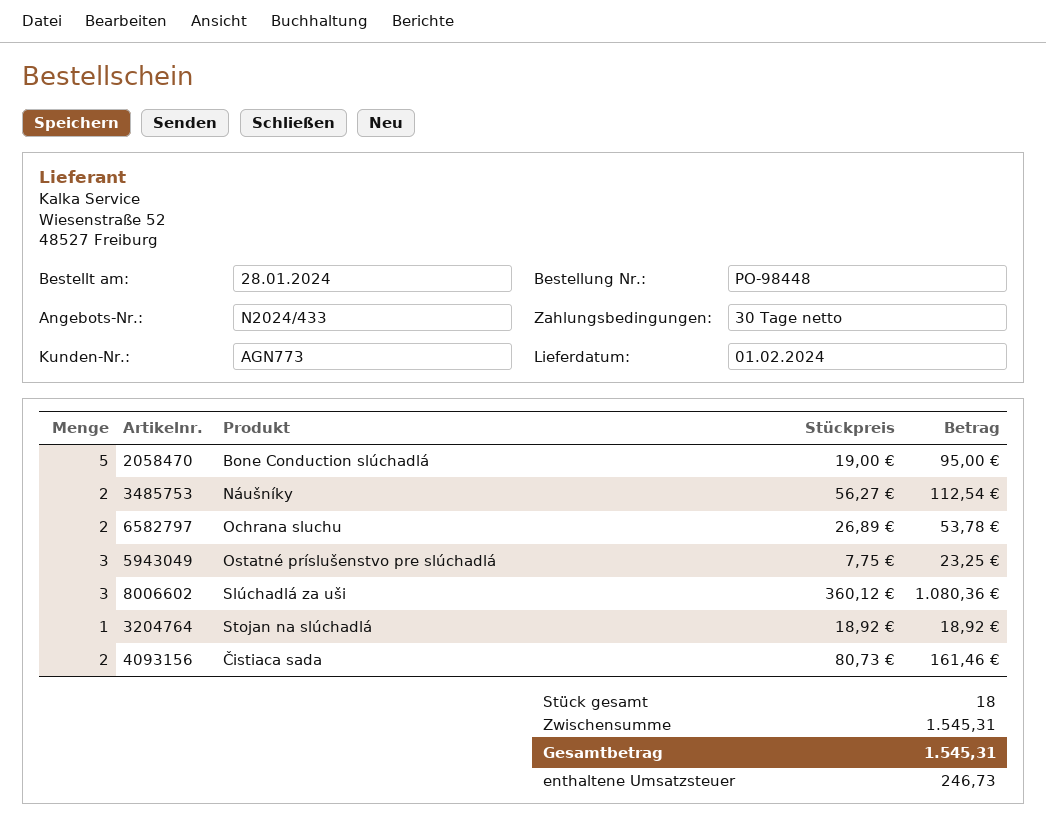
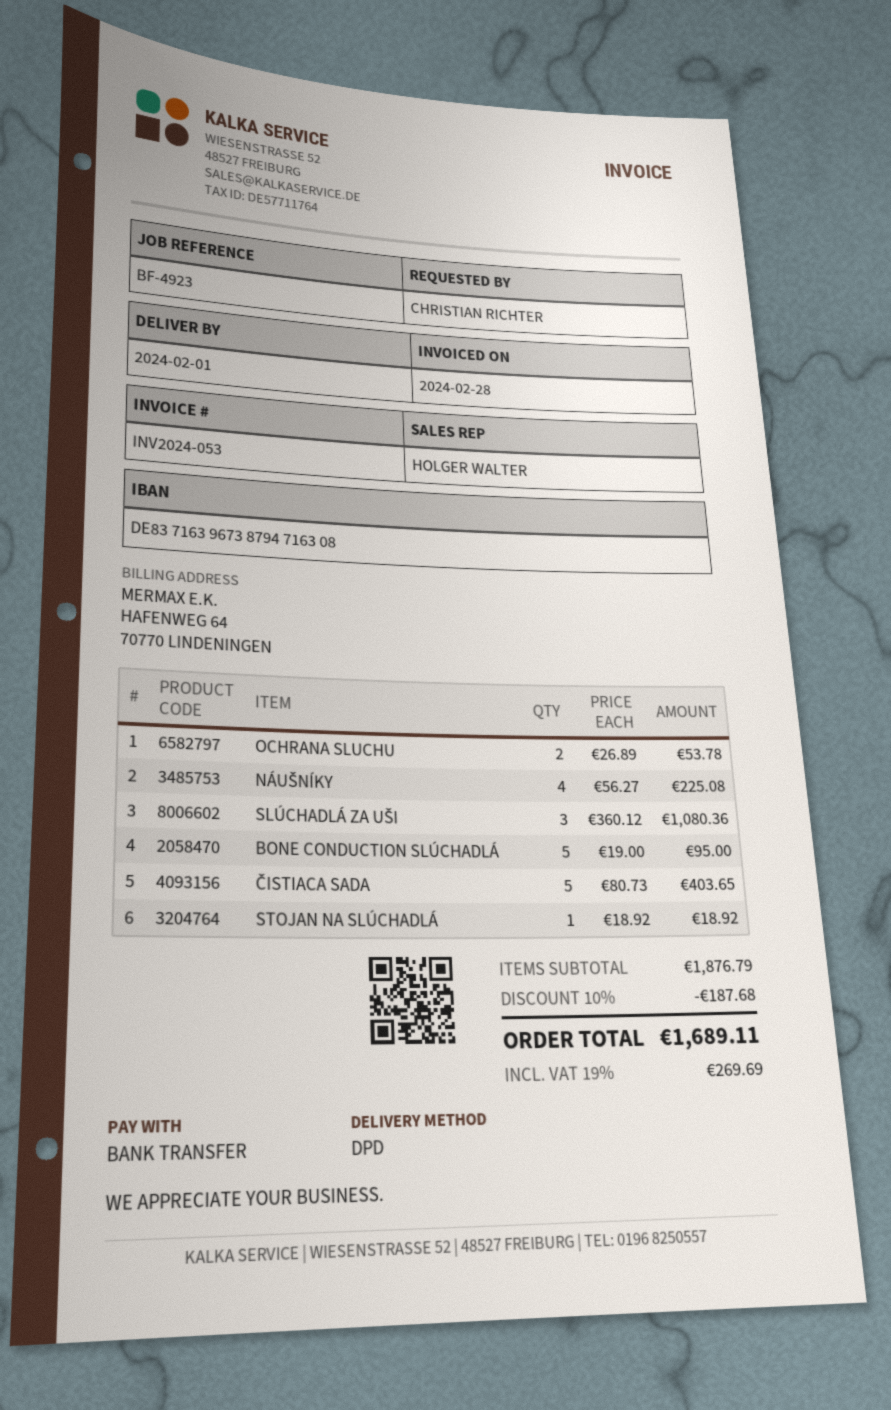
Náušníky: 2 x 56.27 = 112.54 -> 4 x 56.27 = 225.08
Ostatné príslušenstvo pre slúchadlá: 3 x 7.75 = 23.25 -> none
Čistiaca sada: 2 x 80.73 = 161.46 -> 5 x 80.73 = 403.65
subtotal: 1545.31 -> 1876.79
discount: none -> 10% = 187.68
tax: 246.73 -> 269.69
total: 1545.31 -> 1689.11

